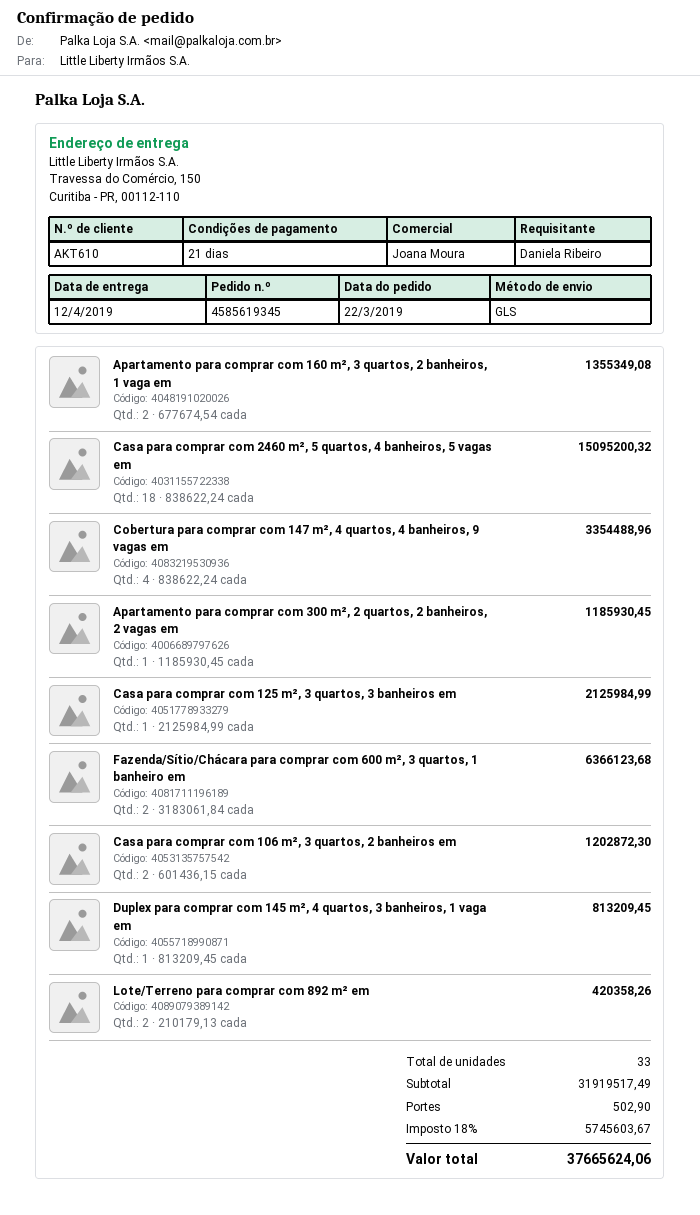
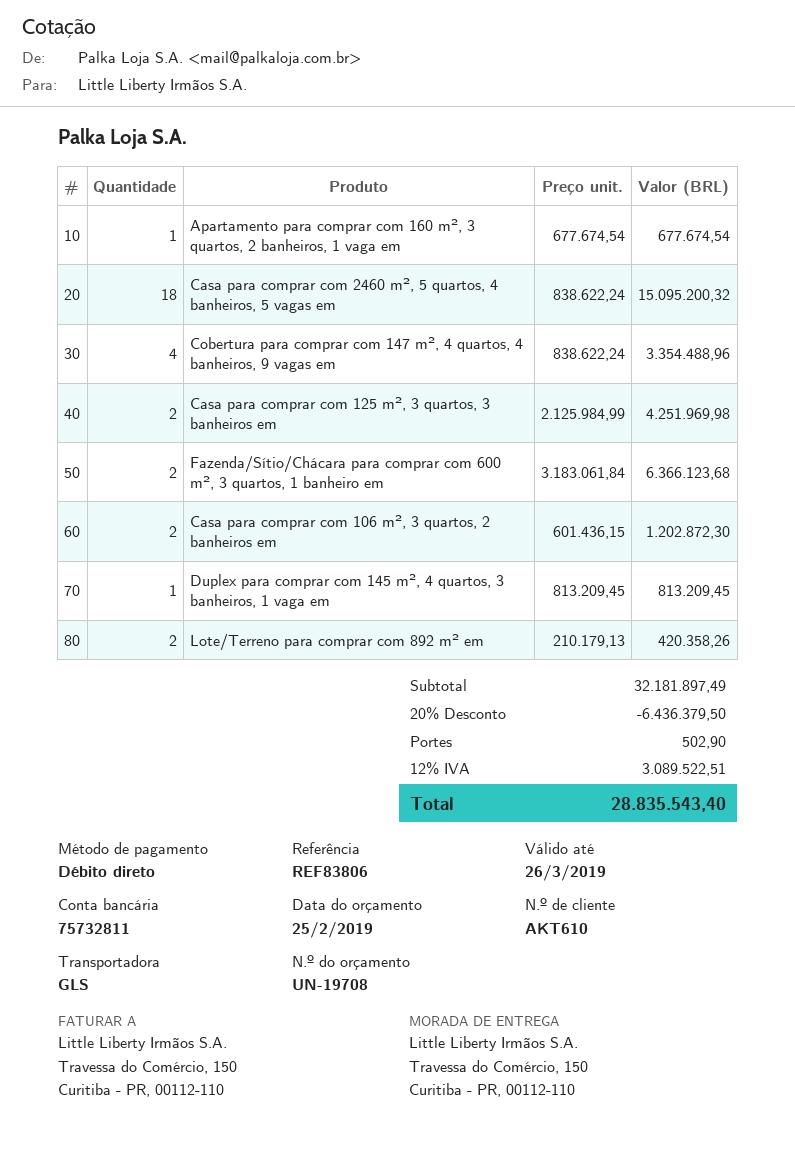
Apartamento para comprar com 160 m², 3 quartos, 2 banheiros, 1 vaga em: 2 x 677674.54 = 1355349.08 -> 1 x 677674.54 = 677674.54
Apartamento para comprar com 300 m², 2 quartos, 2 banheiros, 2 vagas em: 1 x 1185930.45 = 1185930.45 -> none
Casa para comprar com 125 m², 3 quartos, 3 banheiros em: 1 x 2125984.99 = 2125984.99 -> 2 x 2125984.99 = 4251969.98
subtotal: 31919517.49 -> 32181897.49
discount: none -> 20% = 6436379.50
tax: 18% = 5745603.67 -> 12% = 3089522.51
total: 37665624.06 -> 28835543.40

